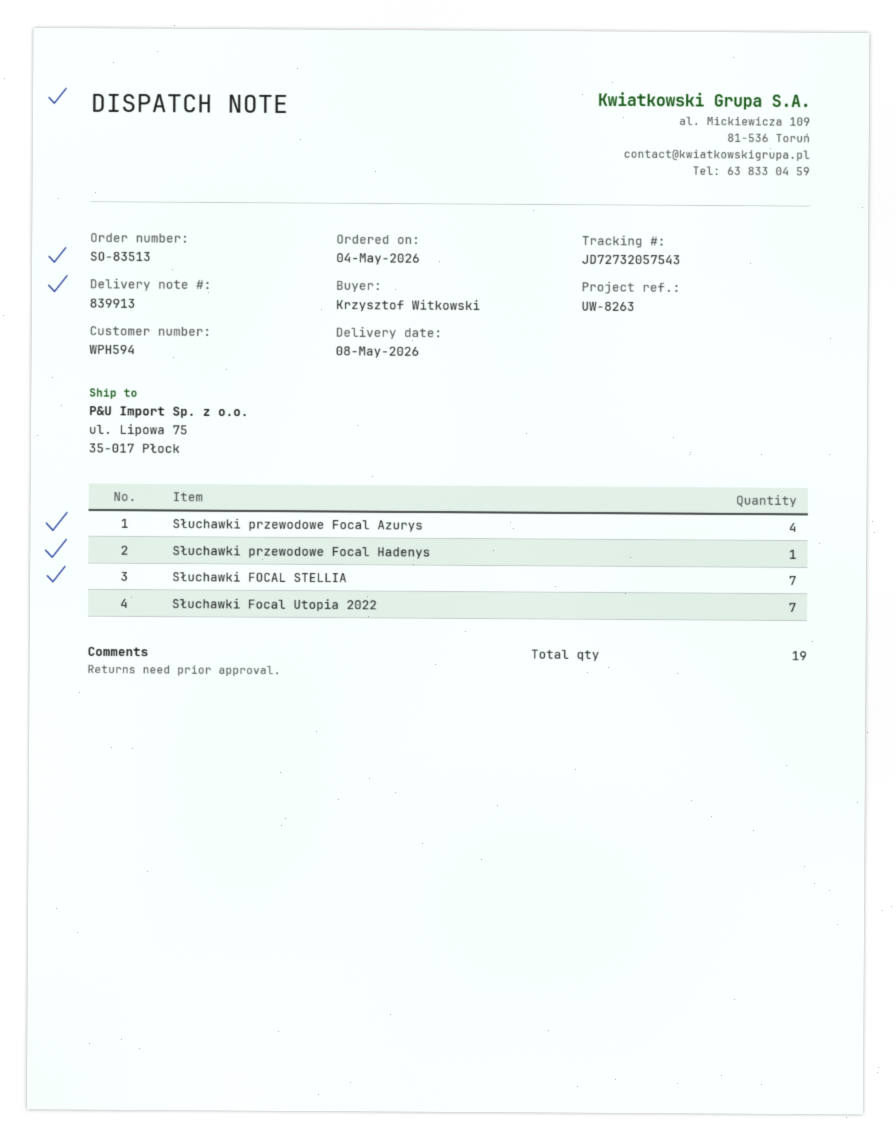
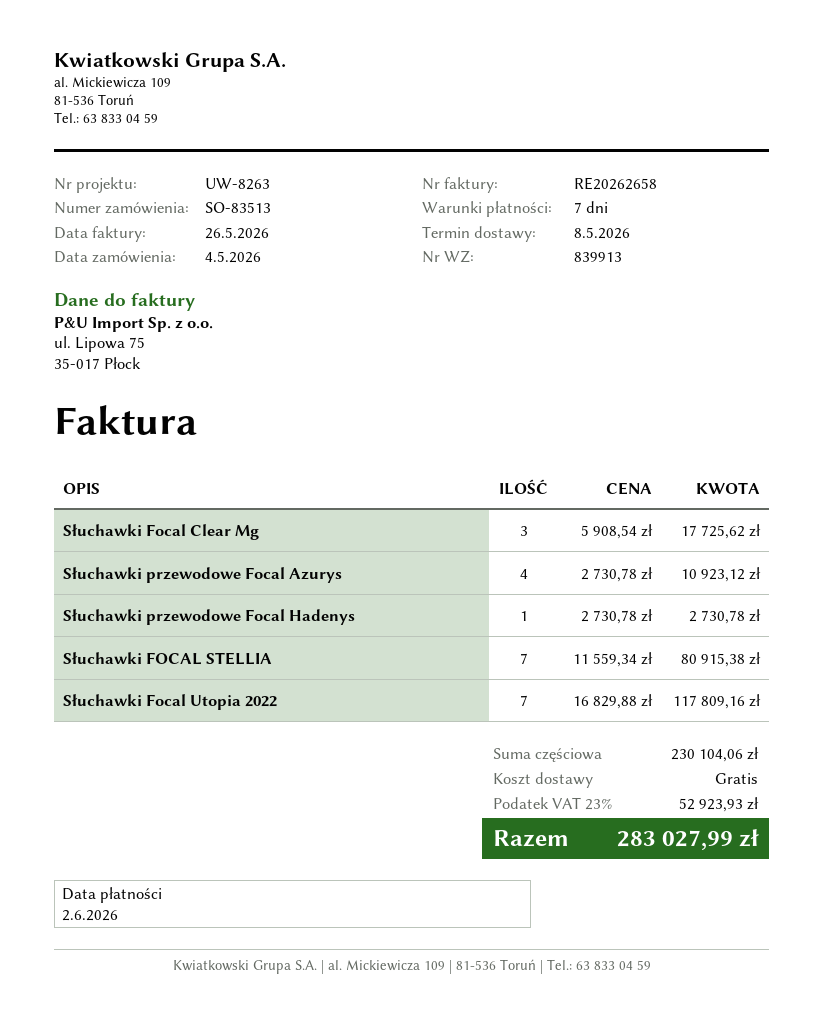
Słuchawki Focal Clear Mg: none -> 3

